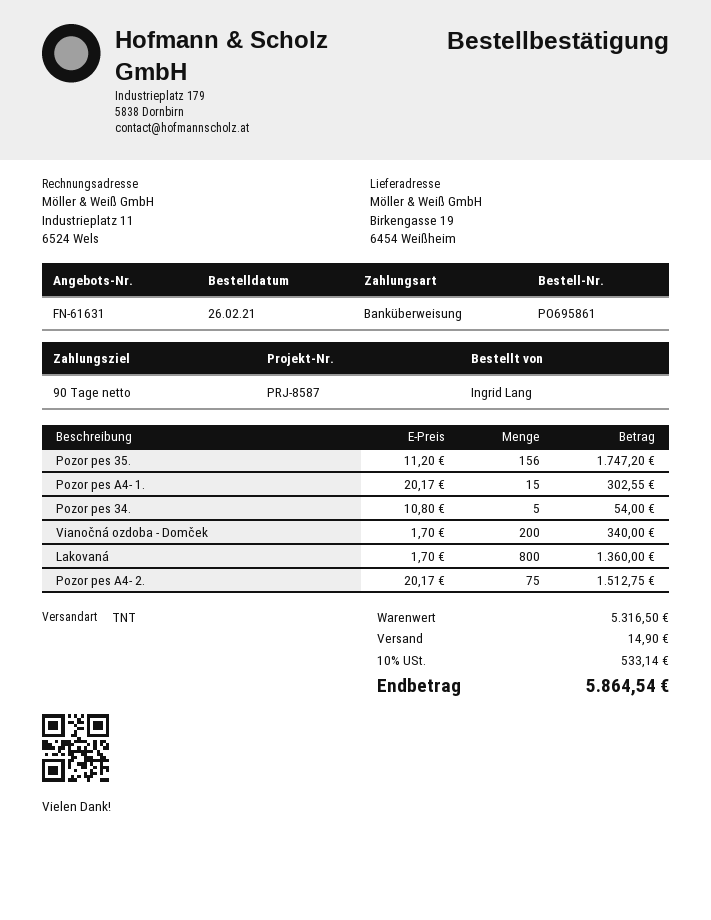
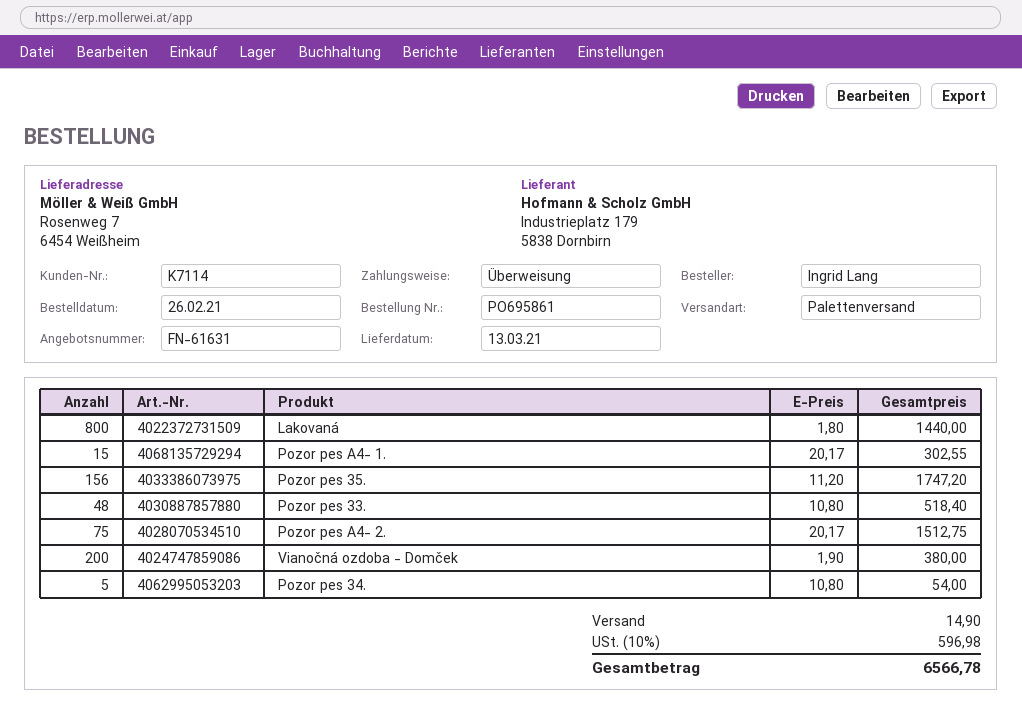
shipping method: TNT -> pallet freight
ship to: Birkengasse 19, 6454 Weißheim -> Rosenweg 7, 6454 Weißheim
Vianočná ozdoba - Domček: 200 x 1.70 = 340.00 -> 200 x 1.90 = 380.00
Lakovaná: 800 x 1.70 = 1360.00 -> 800 x 1.80 = 1440.00
Pozor pes 33.: none -> 48 x 10.80 = 518.40
tax: 10% = 533.14 -> 10% = 596.98
total: 5864.54 -> 6566.78

